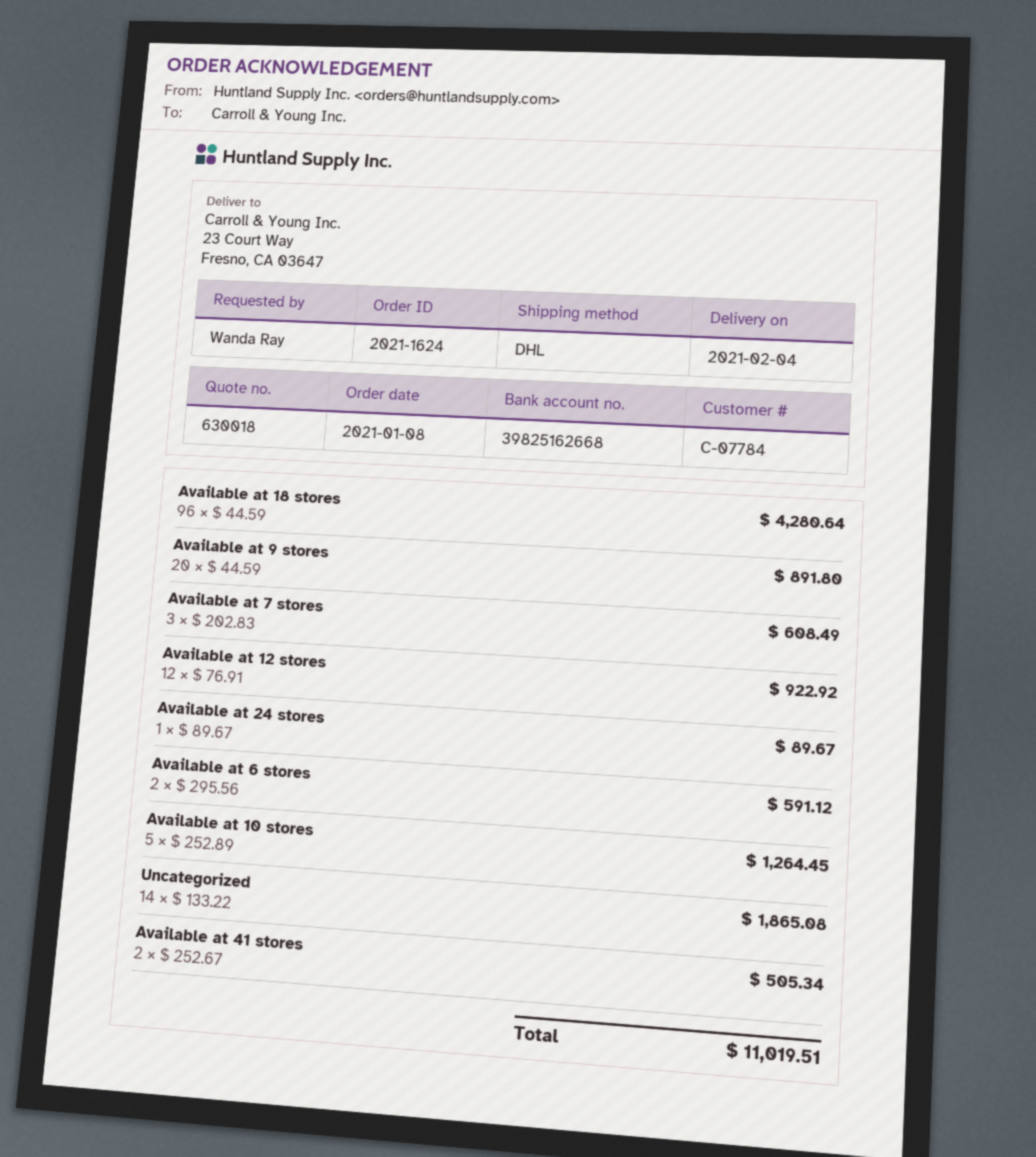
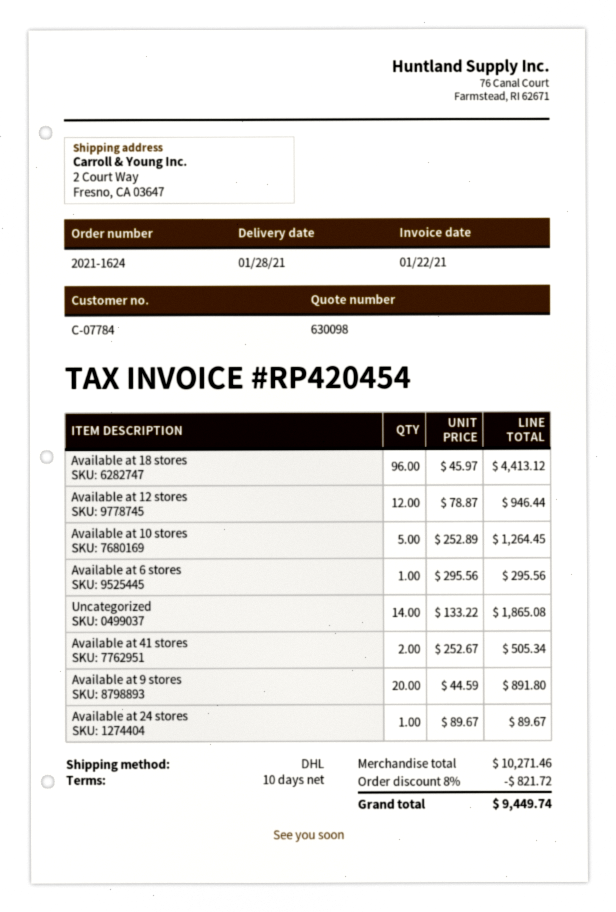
quote number: 630018 -> 630098
delivery date: 2021-02-04 -> 2021-01-28
ship to: 23 Court Way, Fresno, CA 03647 -> 2 Court Way, Fresno, CA 03647
Available at 18 stores: 96 x 44.59 = 4280.64 -> 96 x 45.97 = 4413.12
Available at 7 stores: 3 x 202.83 = 608.49 -> none
Available at 12 stores: 12 x 76.91 = 922.92 -> 12 x 78.87 = 946.44
Available at 6 stores: 2 x 295.56 = 591.12 -> 1 x 295.56 = 295.56
discount: none -> 8% = 821.72
total: 11019.51 -> 9449.74

